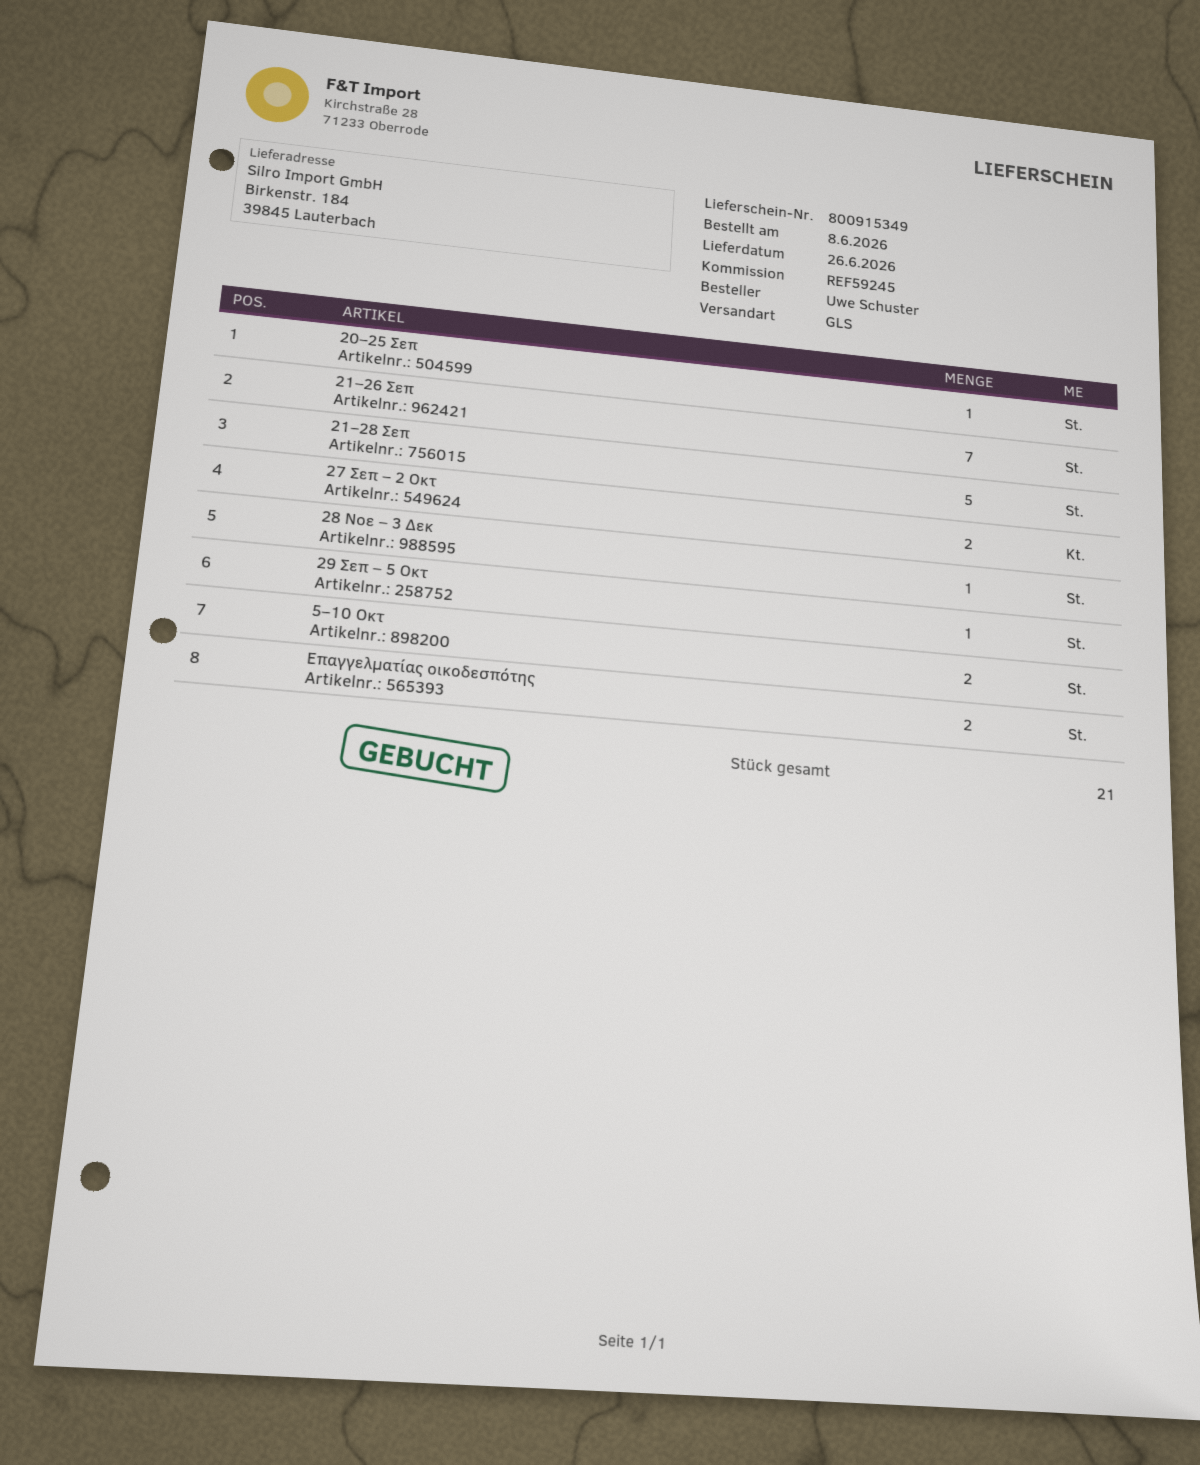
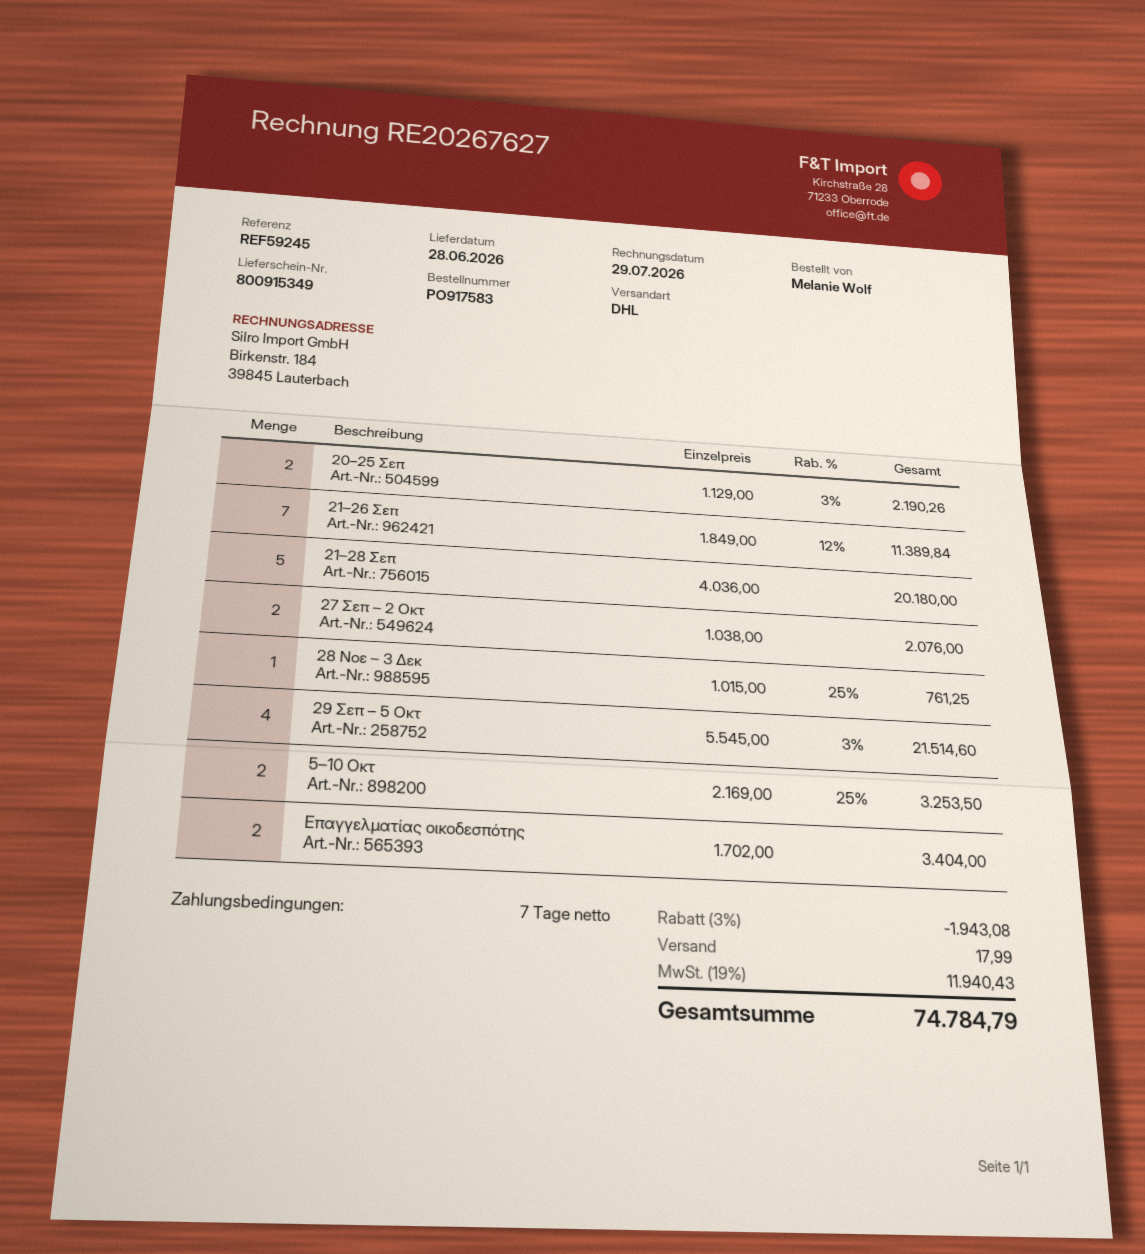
delivery date: 2026-06-26 -> 2026-06-28
ordered by: Uwe Schuster -> Melanie Wolf
shipping method: GLS -> DHL
20–25 Σεπ: 1 -> 2
29 Σεπ – 5 Οκτ: 1 -> 4

